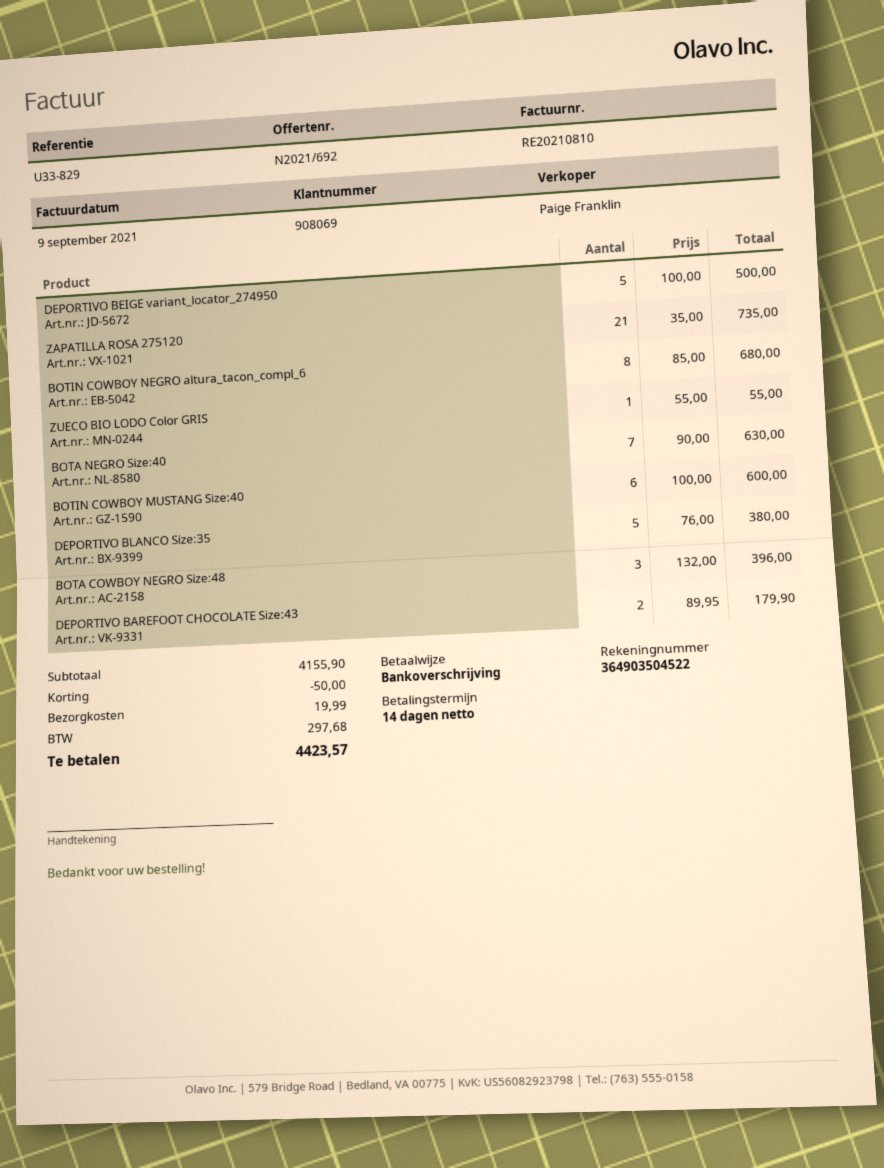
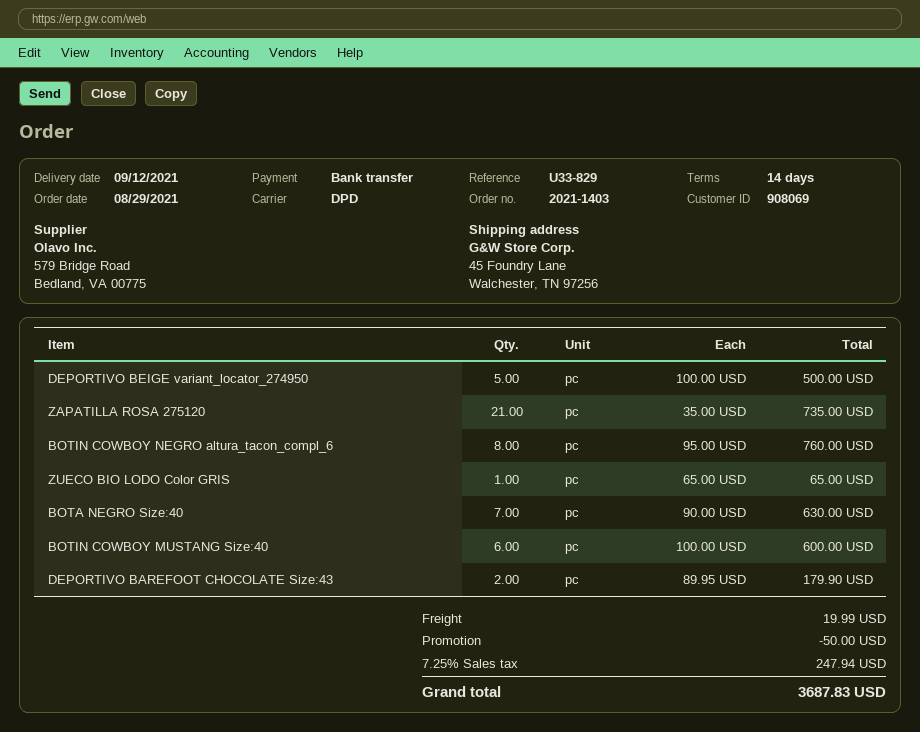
BOTIN COWBOY NEGRO altura_tacon_compl_6: 8 x 85.00 = 680.00 -> 8 x 95.00 = 760.00
ZUECO BIO LODO Color GRIS: 1 x 55.00 = 55.00 -> 1 x 65.00 = 65.00
DEPORTIVO BLANCO Size:35: 5 x 76.00 = 380.00 -> none
BOTA COWBOY NEGRO Size:48: 3 x 132.00 = 396.00 -> none
tax: 297.68 -> 247.94
total: 4423.57 -> 3687.83

